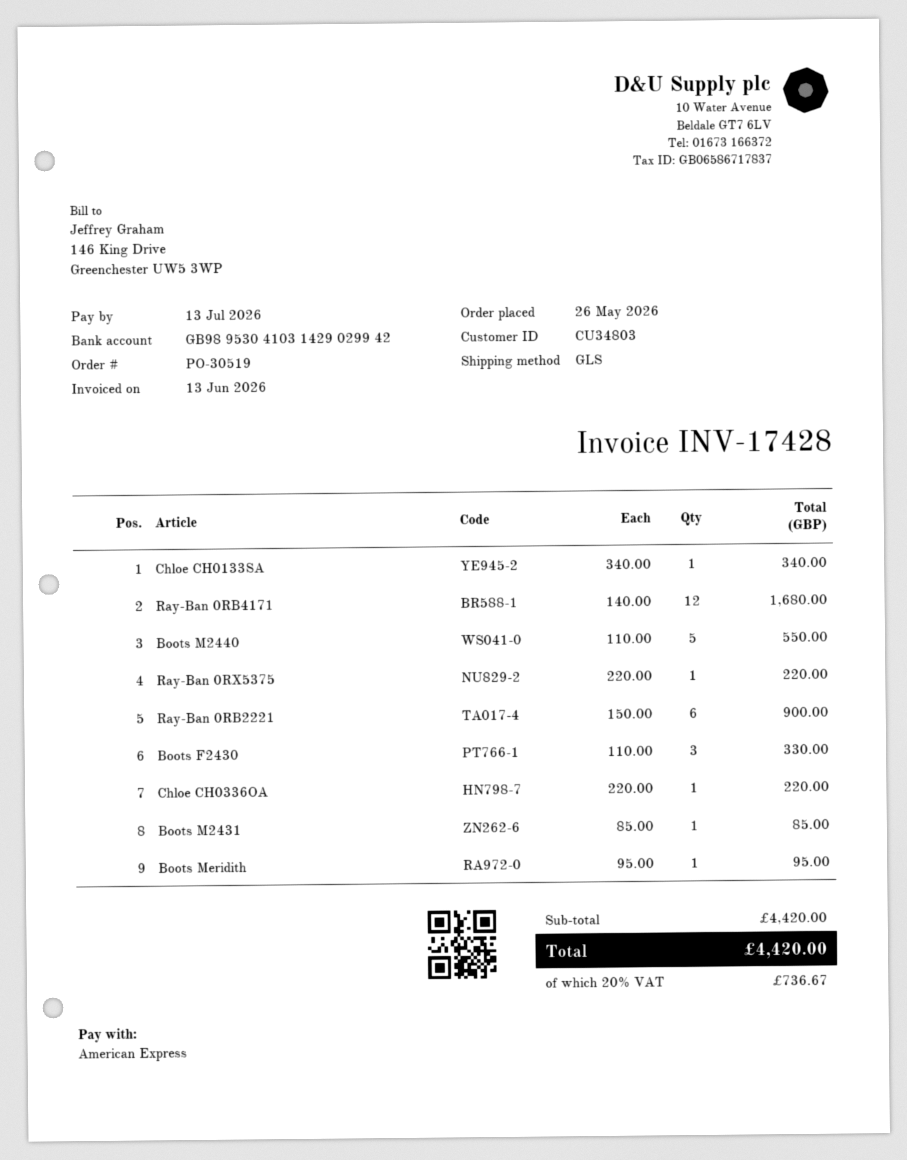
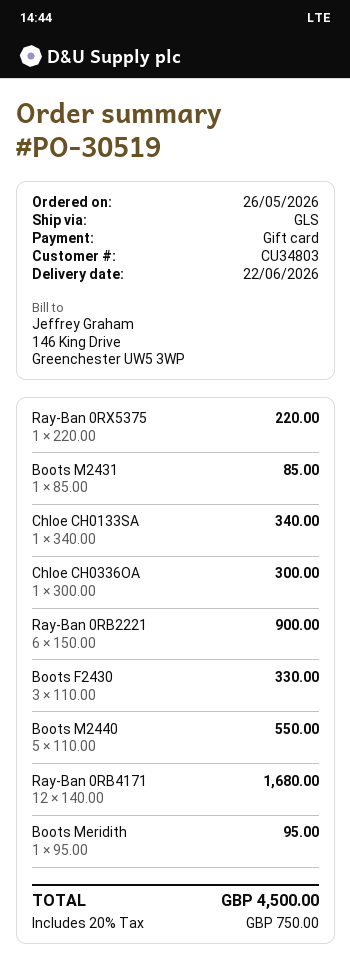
payment method: American Express -> gift card
Chloe CH0336OA: 1 x 220.00 = 220.00 -> 1 x 300.00 = 300.00
tax: 20% = 736.67 -> 20% = 750.00
total: 4420.00 -> 4500.00

